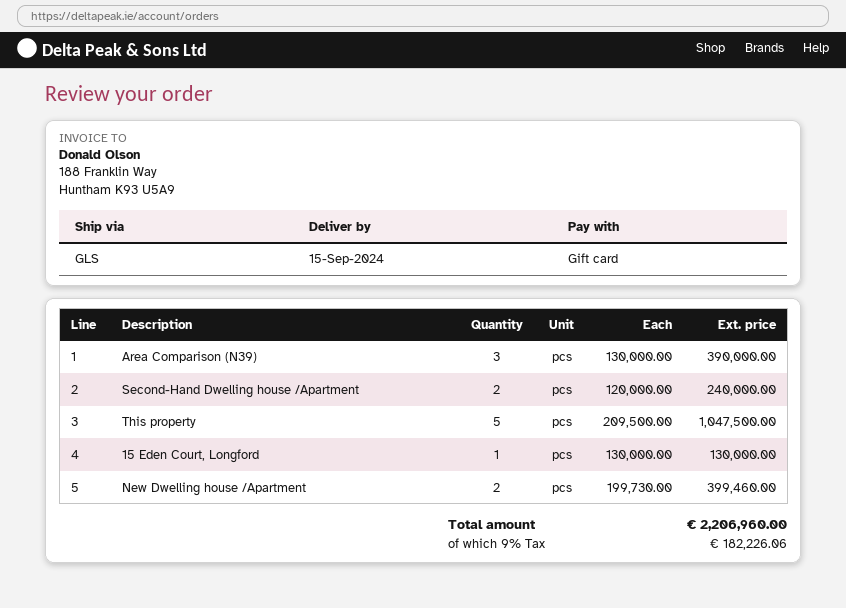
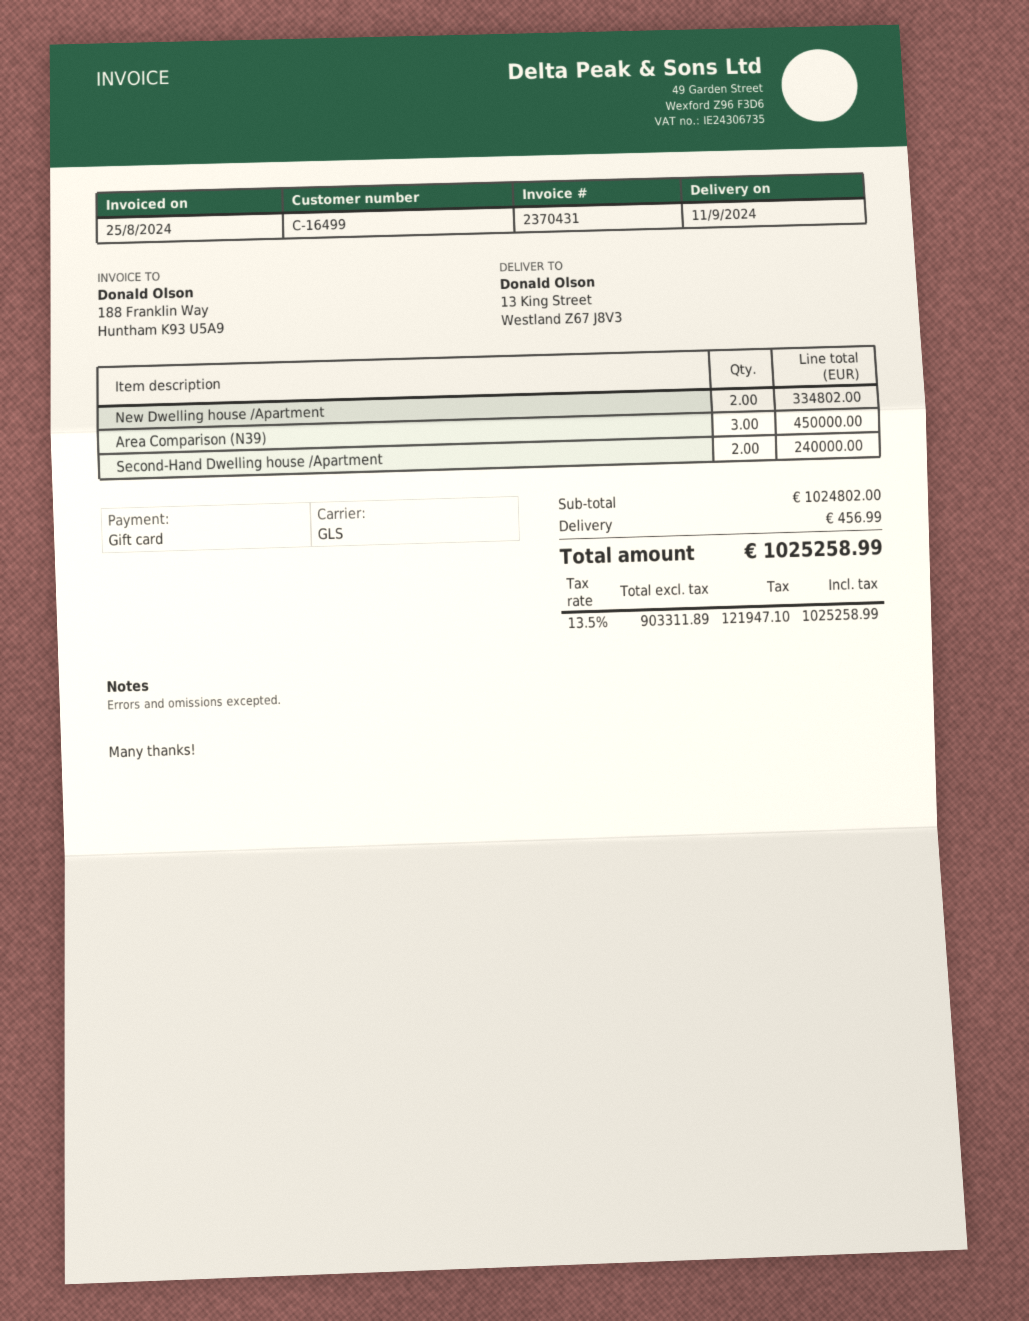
delivery date: 2024-09-15 -> 2024-09-11
Area Comparison (N39): 3 for 390000.00 -> 3 for 450000.00
This property: 5 for 1047500.00 -> none
15 Eden Court, Longford: 1 for 130000.00 -> none
New Dwelling house /Apartment: 2 for 399460.00 -> 2 for 334802.00
shipping: none -> 456.99
tax: 9% = 182226.06 -> 13.5% = 121947.10
total: 2206960.00 -> 1025258.99

